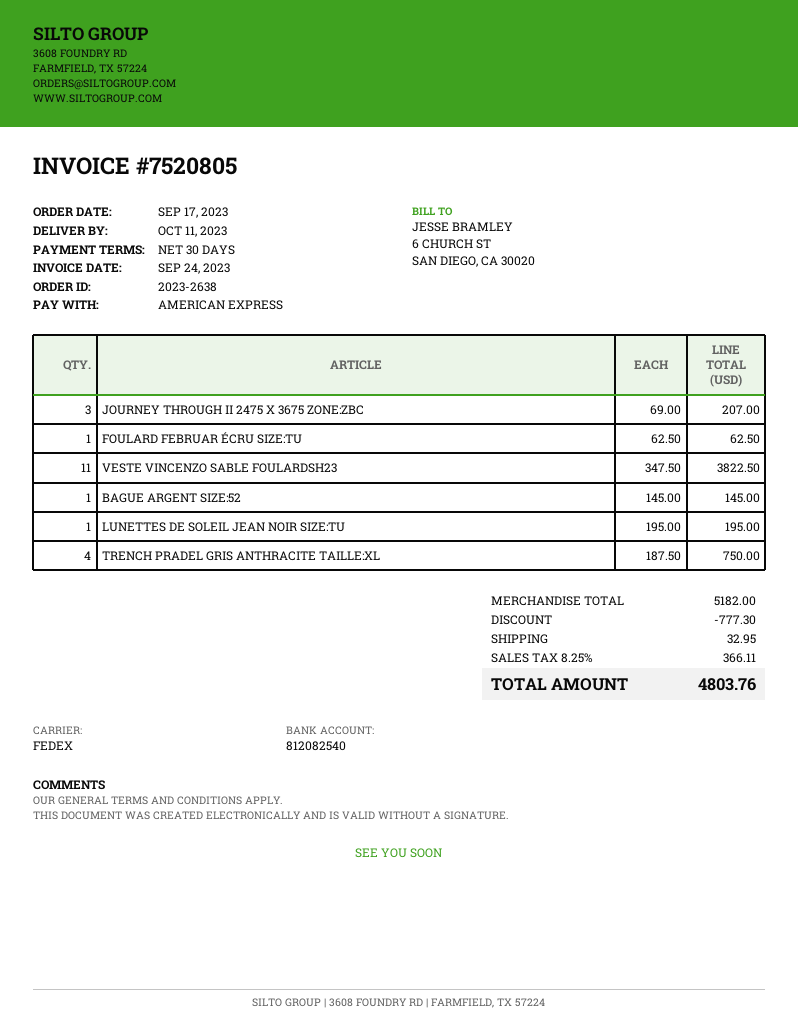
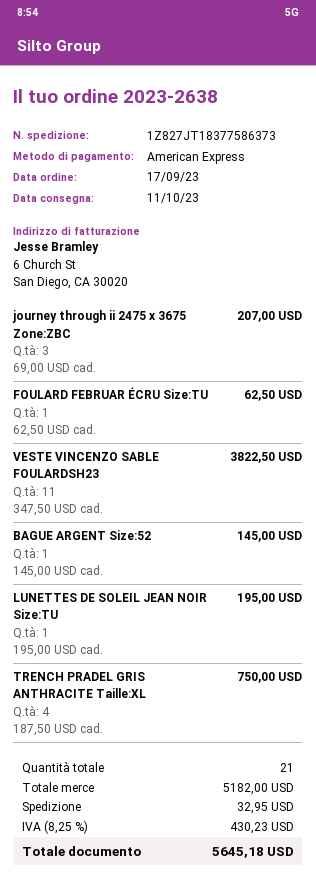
discount: 777.30 -> none
tax: 8.25% = 366.11 -> 8.25% = 430.23
total: 4803.76 -> 5645.18

